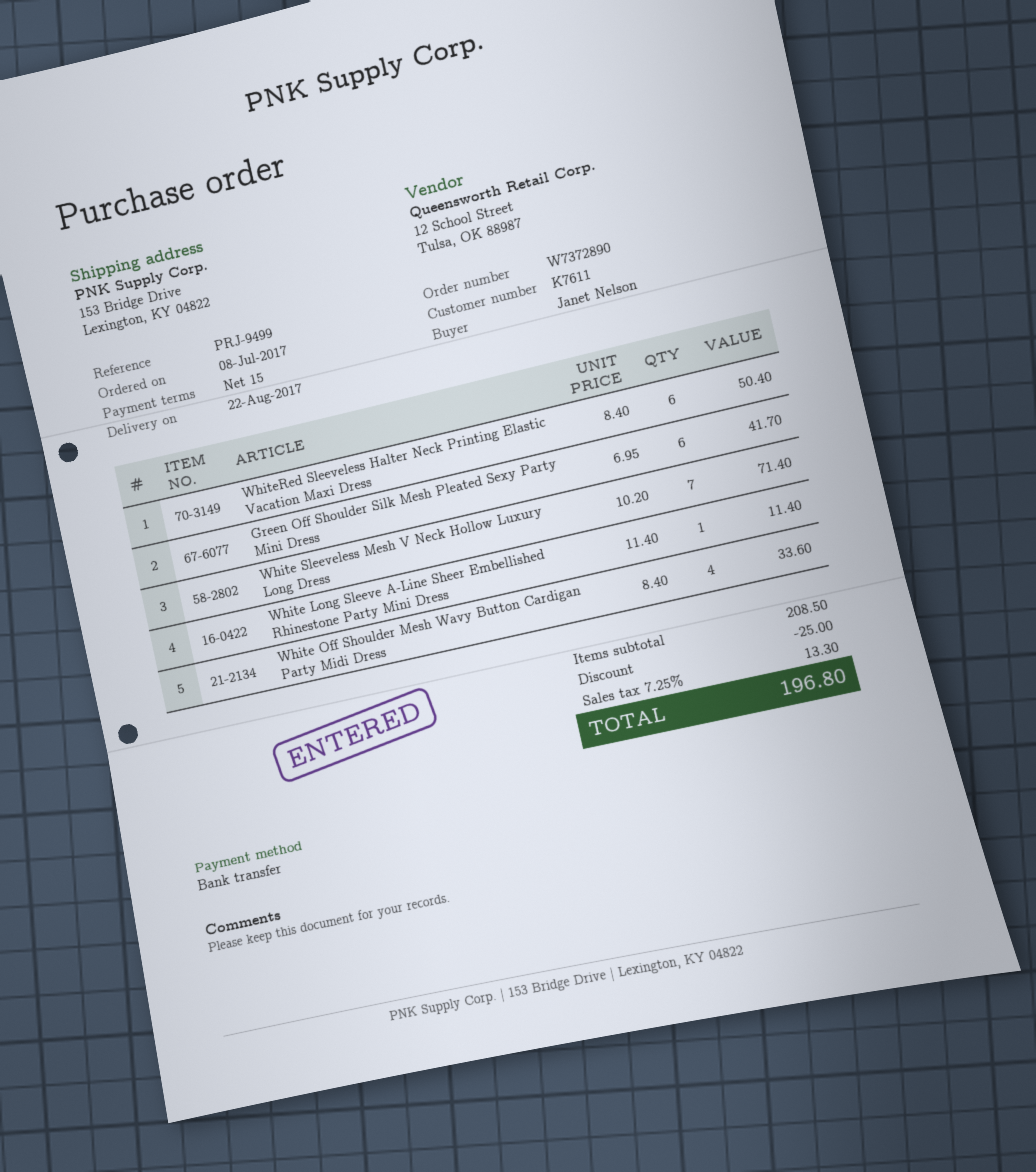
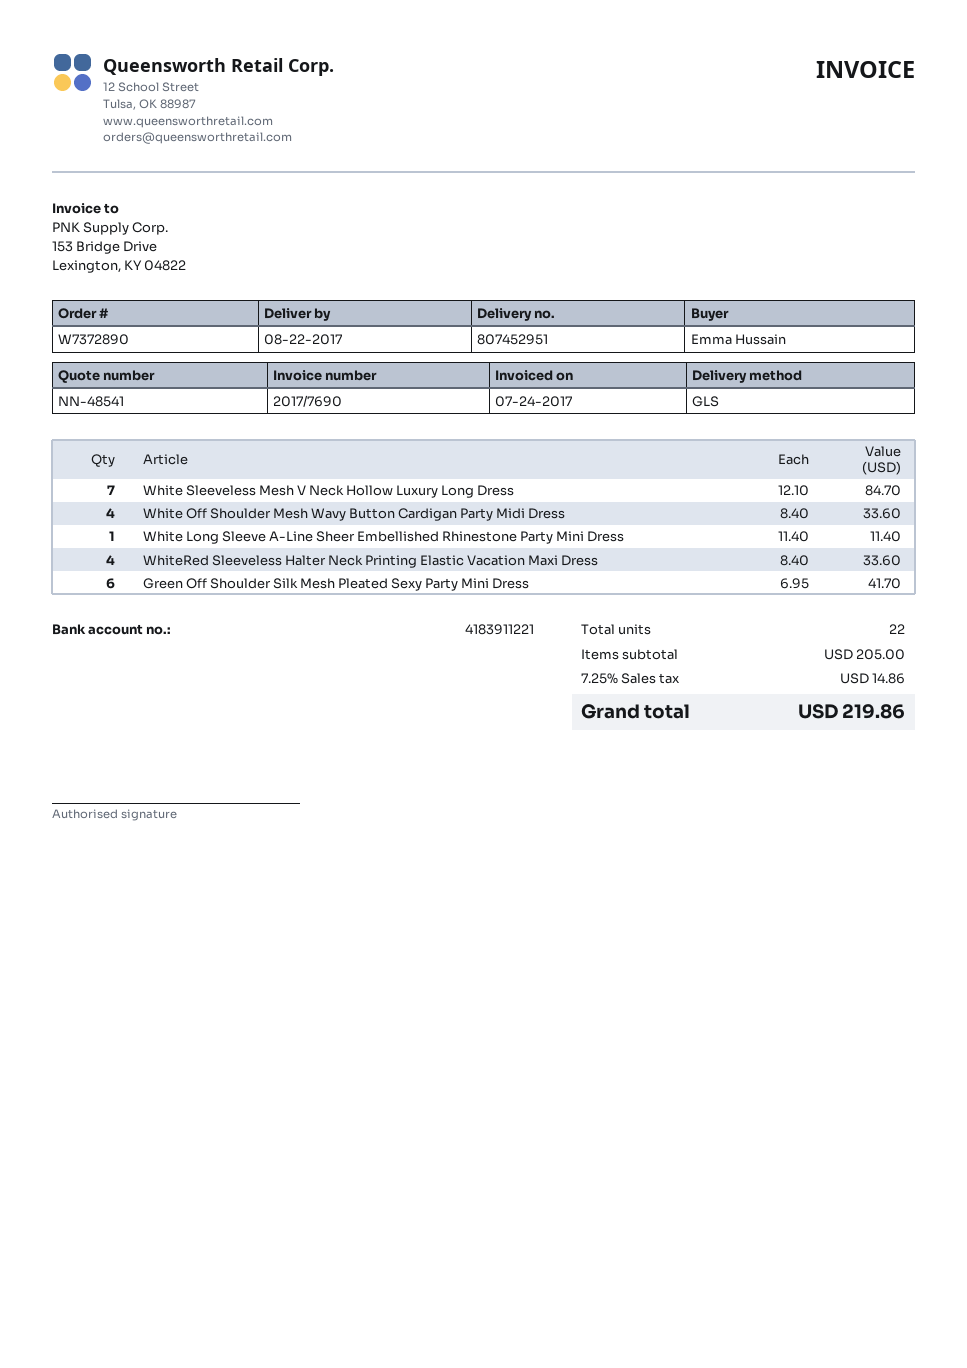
ordered by: Janet Nelson -> Emma Hussain
WhiteRed Sleeveless Halter Neck Printing Elastic Vacation Maxi Dress: 6 x 8.40 = 50.40 -> 4 x 8.40 = 33.60
White Sleeveless Mesh V Neck Hollow Luxury Long Dress: 7 x 10.20 = 71.40 -> 7 x 12.10 = 84.70
subtotal: 208.50 -> 205.00
discount: 25.00 -> none
tax: 7.25% = 13.30 -> 7.25% = 14.86
total: 196.80 -> 219.86

